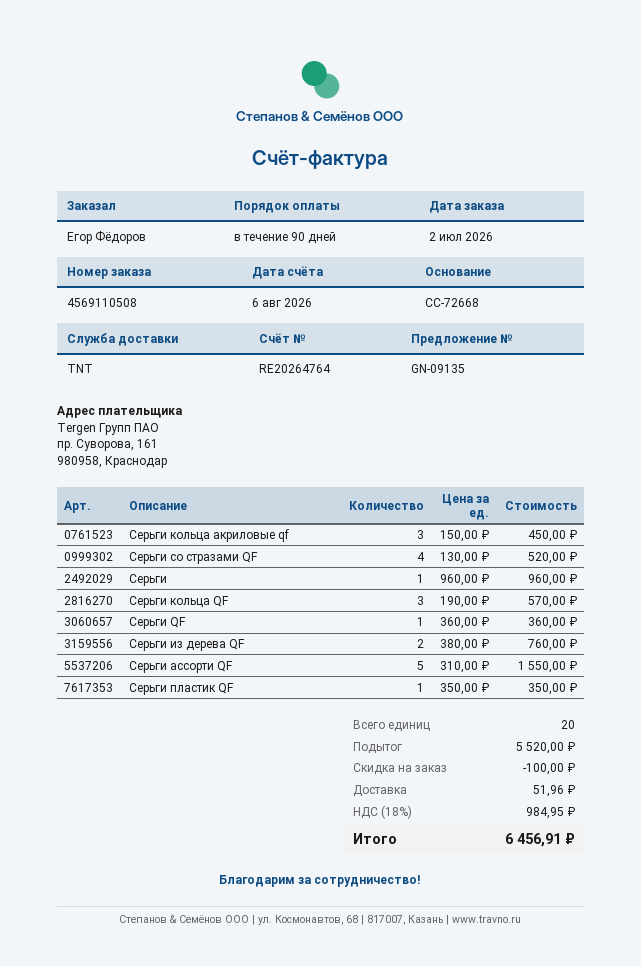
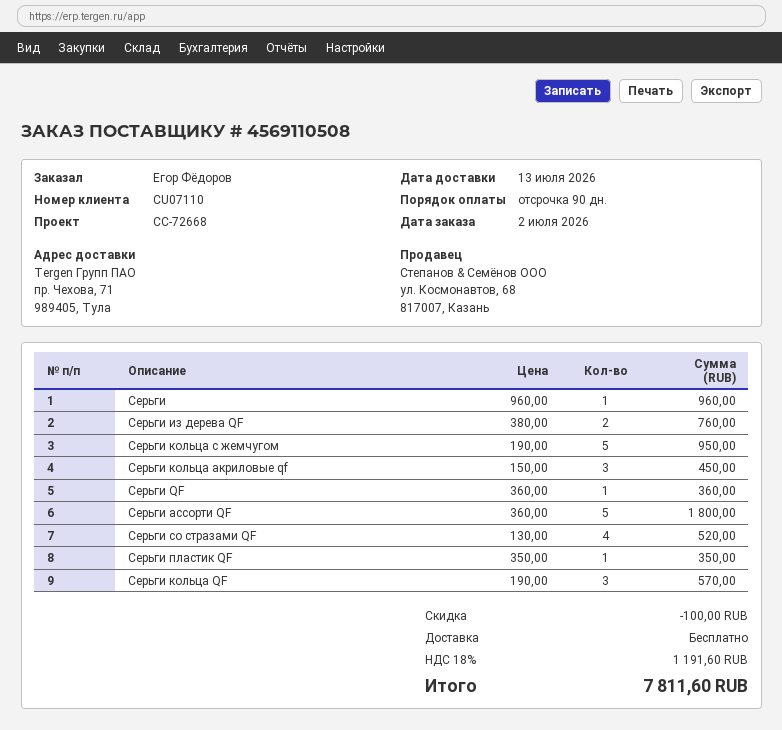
Серьги ассорти QF: 5 x 310.00 = 1550.00 -> 5 x 360.00 = 1800.00
Серьги кольца с жемчугом: none -> 5 x 190.00 = 950.00
shipping: 51.96 -> 0.00
tax: 18% = 984.95 -> 18% = 1191.60
total: 6456.91 -> 7811.60

